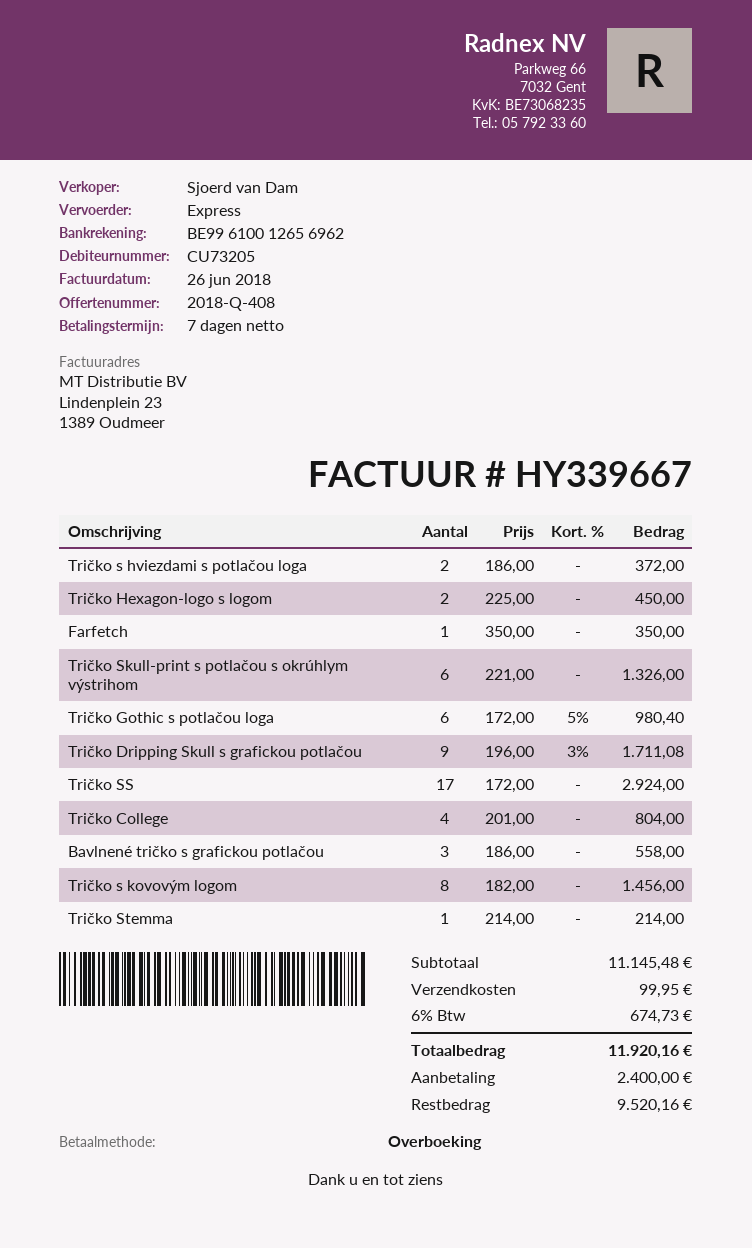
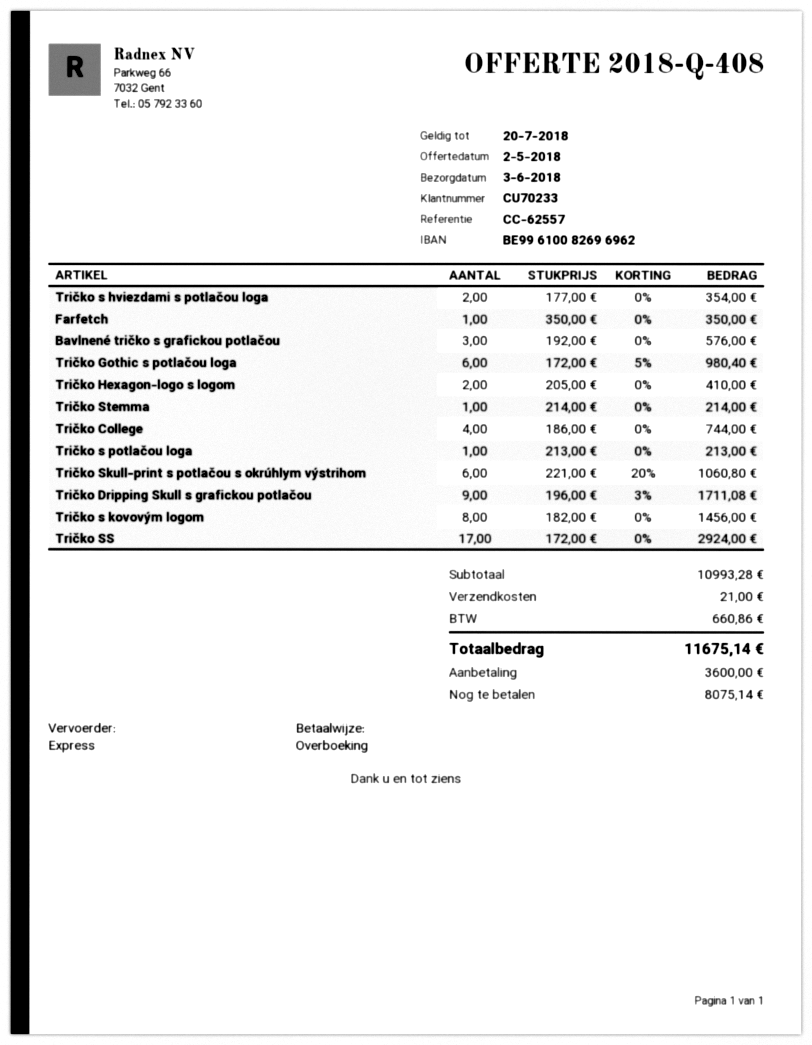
customer number: CU73205 -> CU70233
bank account: BE99610012656962 -> BE99610082696962
Tričko s hviezdami s potlačou loga: 2 x 186.00 = 372.00 -> 2 x 177.00 = 354.00
Tričko Hexagon-logo s logom: 2 x 225.00 = 450.00 -> 2 x 205.00 = 410.00
Tričko Skull-print s potlačou s okrúhlym výstrihom: 6 x 221.00 = 1326.00 -> 6 x 221.00 - 20% = 1060.80
Tričko College: 4 x 201.00 = 804.00 -> 4 x 186.00 = 744.00
Bavlnené tričko s grafickou potlačou: 3 x 186.00 = 558.00 -> 3 x 192.00 = 576.00
Tričko s potlačou loga: none -> 1 x 213.00 = 213.00
subtotal: 11145.48 -> 10993.28
shipping: 99.95 -> 21.00
tax: 674.73 -> 660.86
total: 11920.16 -> 11675.14
deposit: 2400.00 -> 3600.00
balance: 9520.16 -> 8075.14

